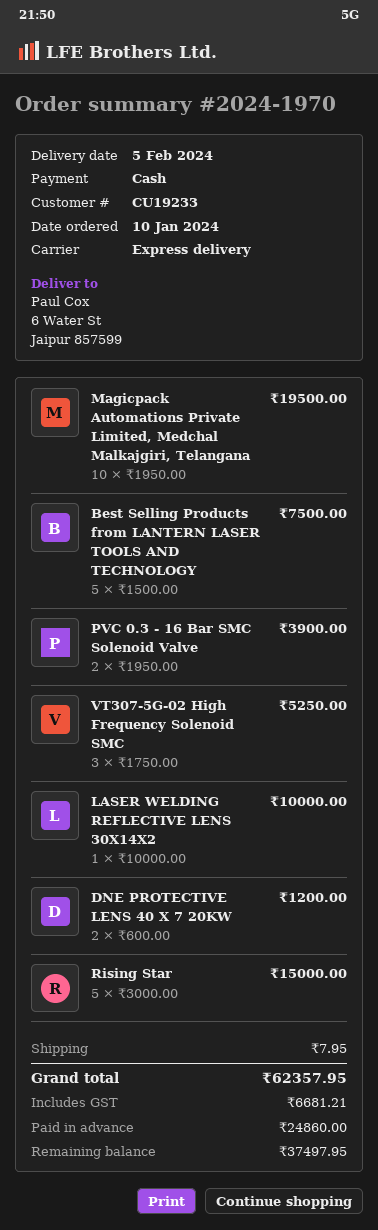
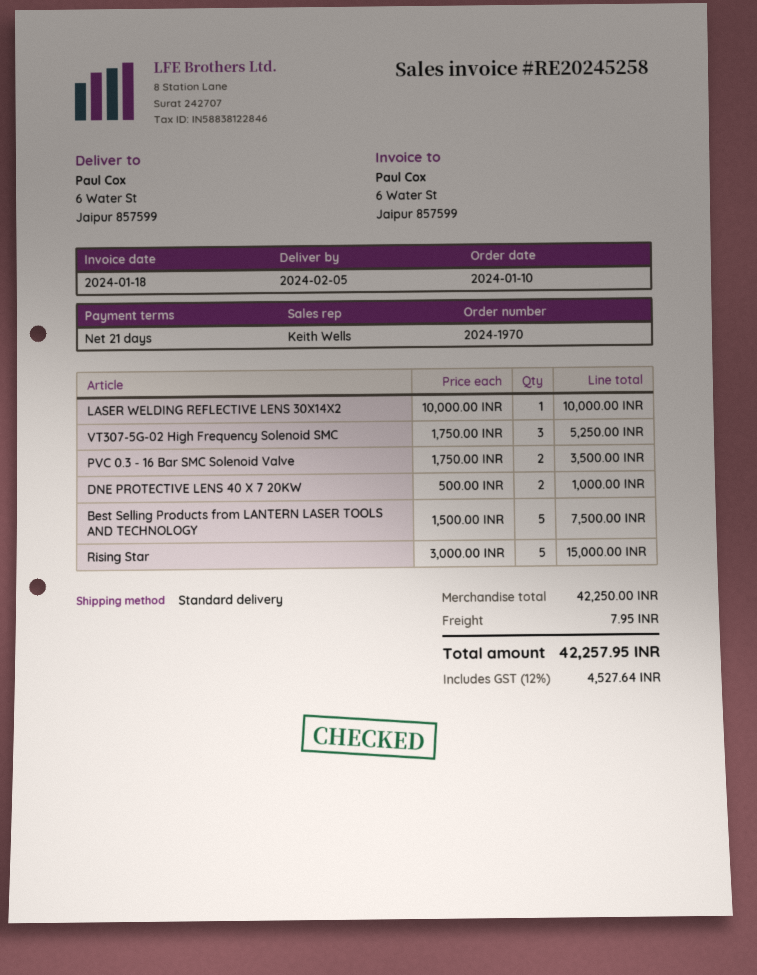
shipping method: express -> standard
Magicpack Automations Private Limited, Medchal Malkajgiri, Telangana: 10 x 1950.00 = 19500.00 -> none
PVC 0.3 - 16 Bar SMC Solenoid Valve: 2 x 1950.00 = 3900.00 -> 2 x 1750.00 = 3500.00
DNE PROTECTIVE LENS 40 X 7 20KW: 2 x 600.00 = 1200.00 -> 2 x 500.00 = 1000.00
tax: 6681.21 -> 4527.64
total: 62357.95 -> 42257.95

